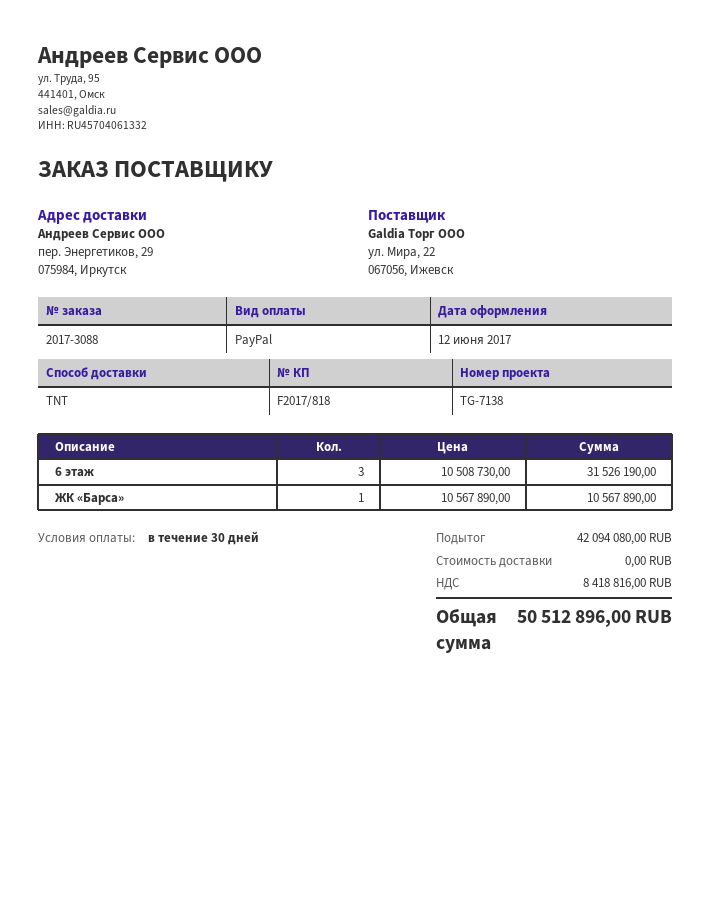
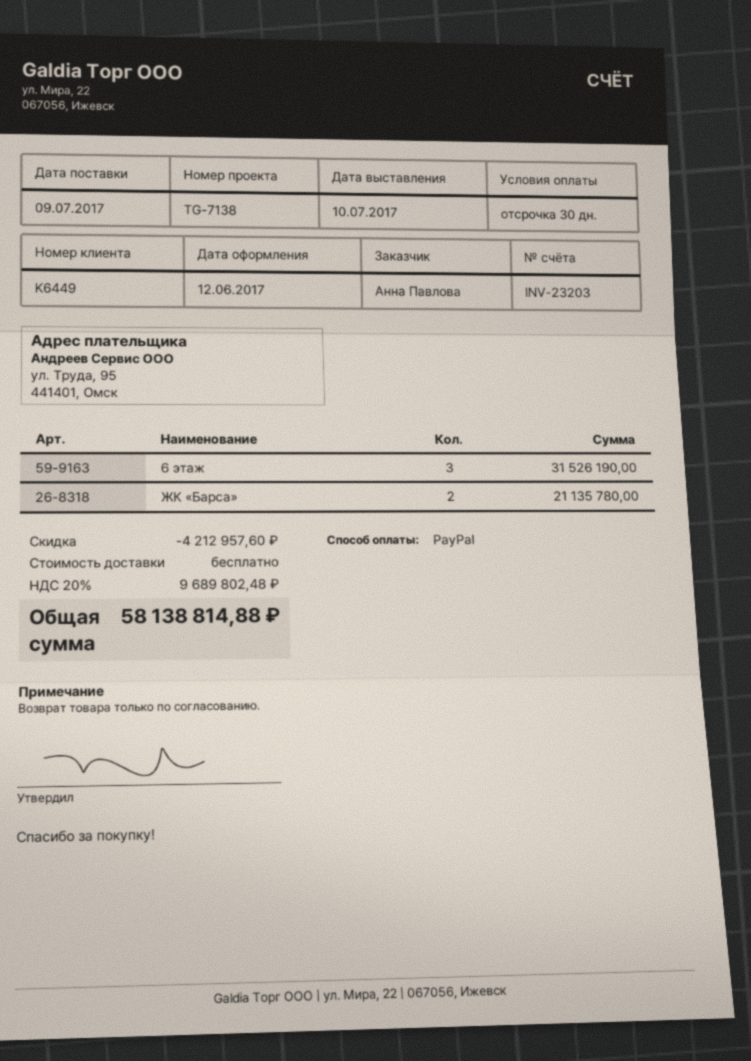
ЖК «Барса»: 1 for 10567890.00 -> 2 for 21135780.00
discount: none -> 4212957.60
tax: 8418816.00 -> 9689802.48
total: 50512896.00 -> 58138814.88

